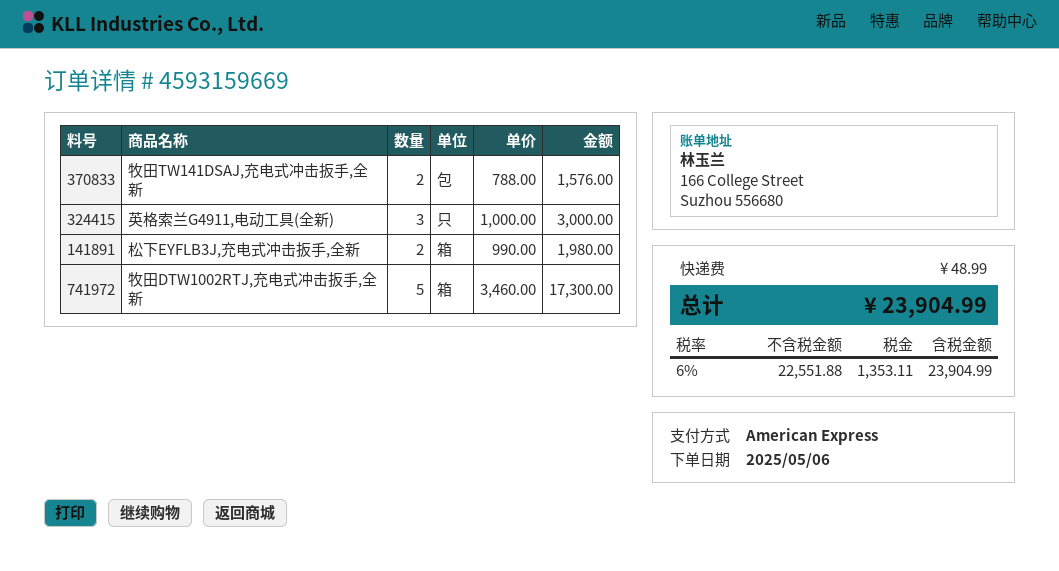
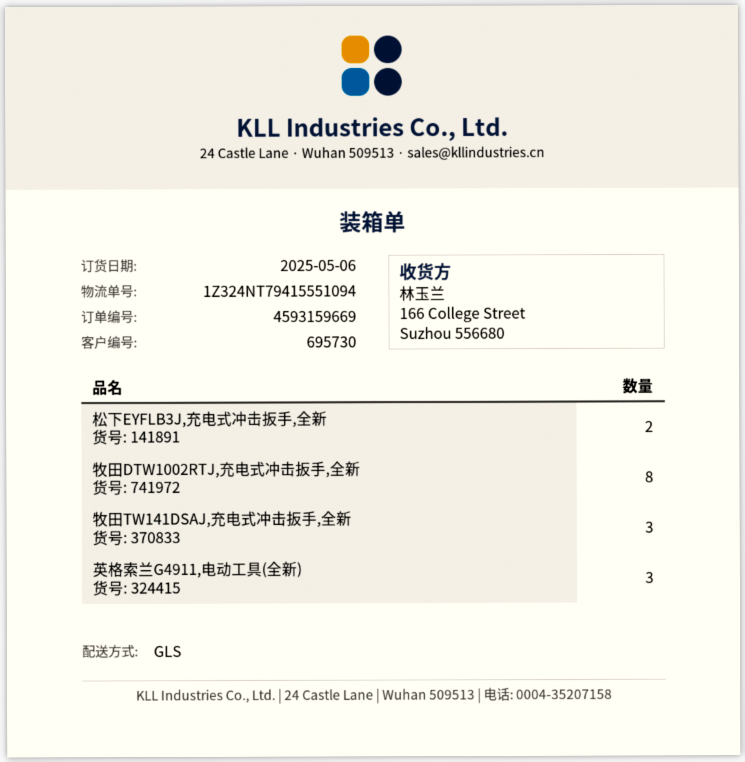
牧田TW141DSAJ,充电式冲击扳手,全新: 2 -> 3
牧田DTW1002RTJ,充电式冲击扳手,全新: 5 -> 8

